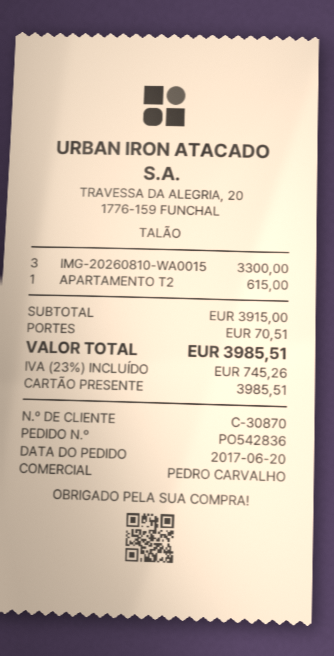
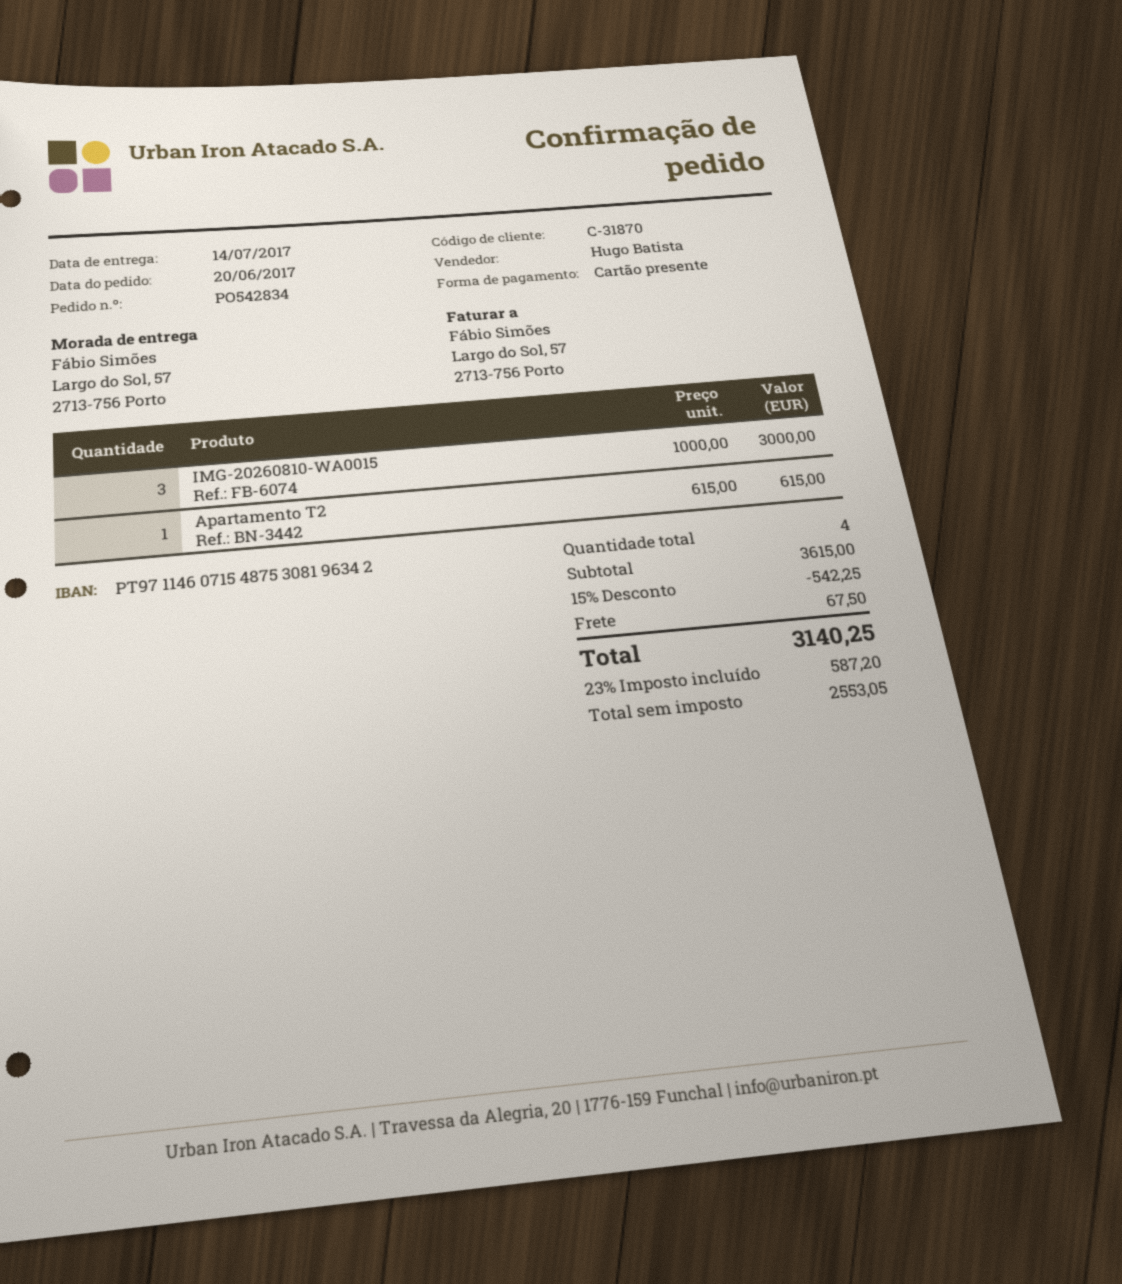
order number: PO542836 -> PO542834
customer number: C-30870 -> C-31870
sales rep: PEDRO CARVALHO -> Hugo Batista
IMG-20260810-WA0015: 3 for 3300.00 -> 3 for 3000.00
subtotal: 3915.00 -> 3615.00
discount: none -> 15% = 542.25
shipping: 70.51 -> 67.50
tax: 23% = 745.26 -> 23% = 587.20
total: 3985.51 -> 3140.25

